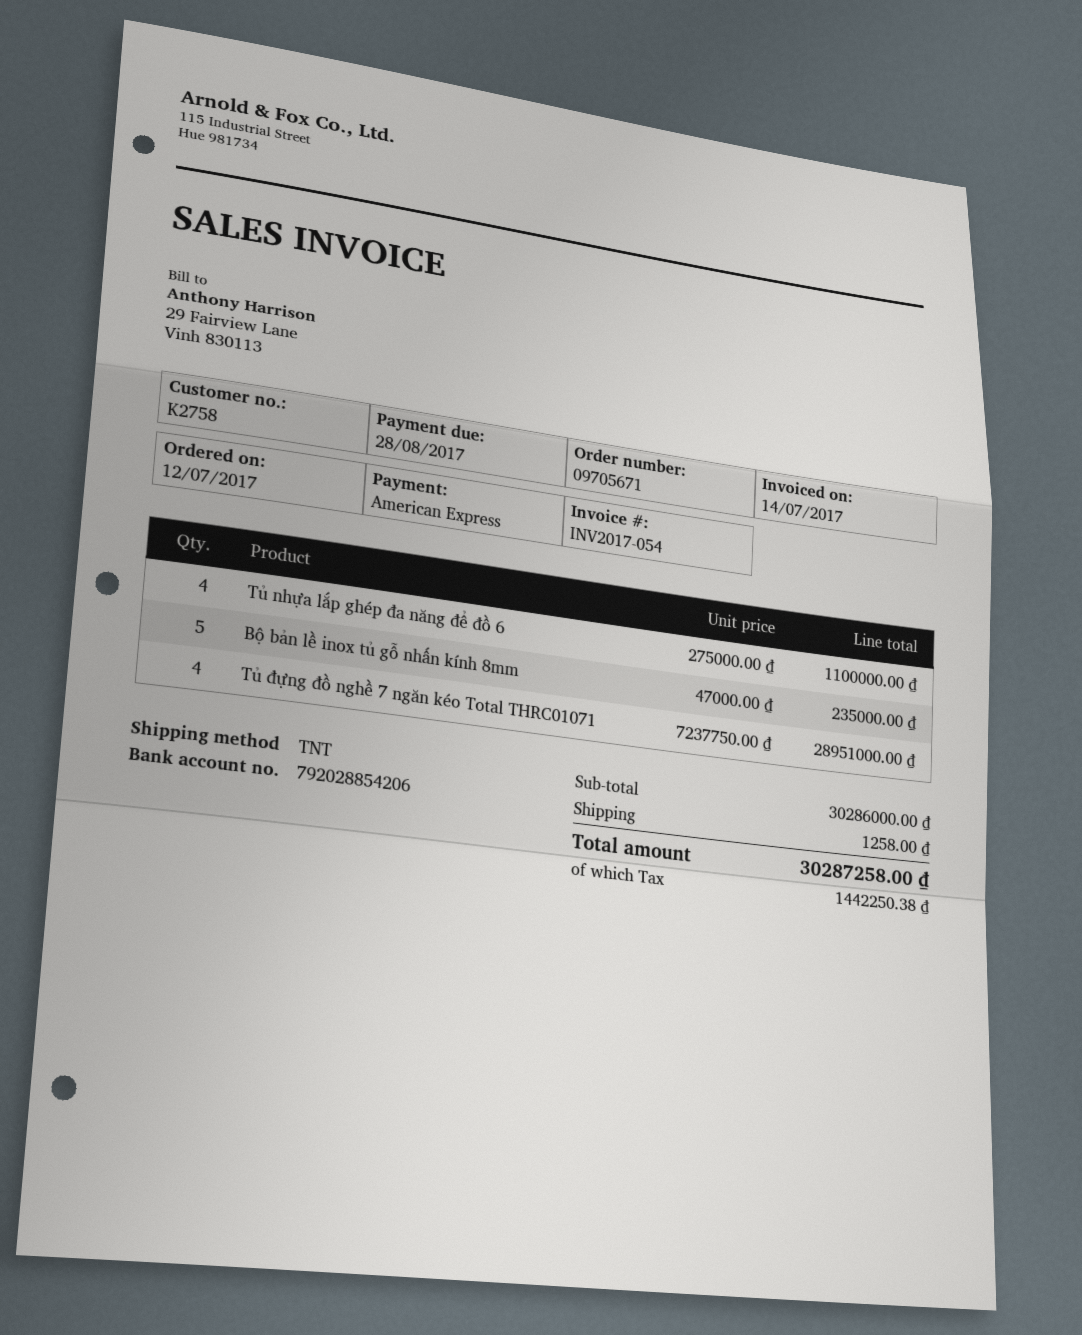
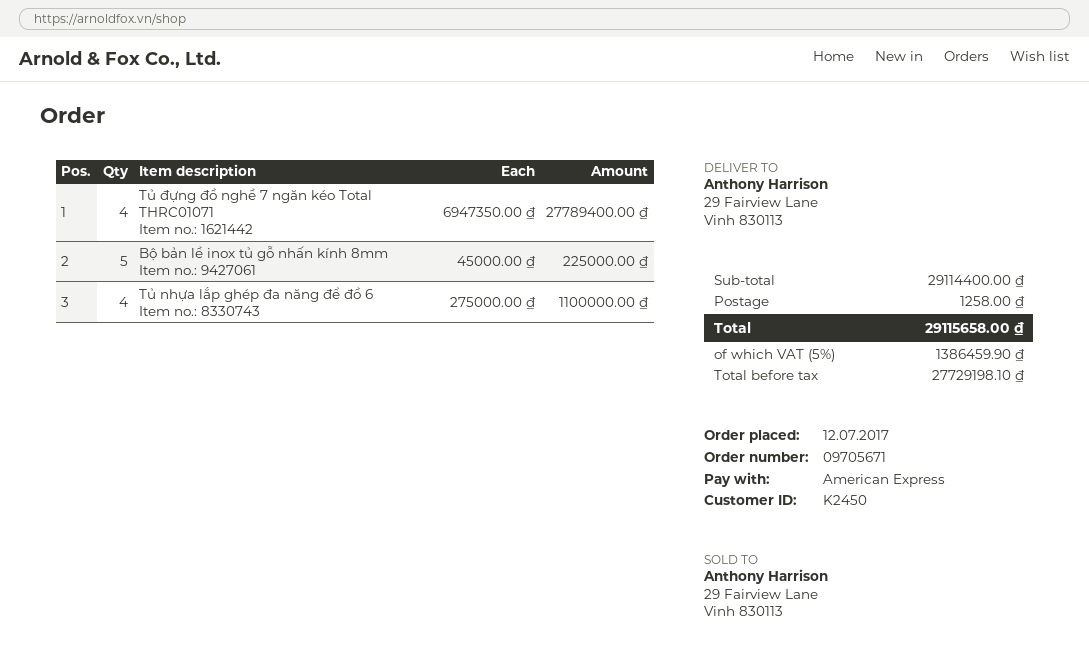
customer number: K2758 -> K2450
Bộ bản lề inox tủ gỗ nhấn kính 8mm: 5 x 47000.00 = 235000.00 -> 5 x 45000.00 = 225000.00
Tủ đựng đồ nghề 7 ngăn kéo Total THRC01071: 4 x 7237750.00 = 28951000.00 -> 4 x 6947350.00 = 27789400.00
subtotal: 30286000.00 -> 29114400.00
tax: 1442250.38 -> 1386459.90
total: 30287258.00 -> 29115658.00

